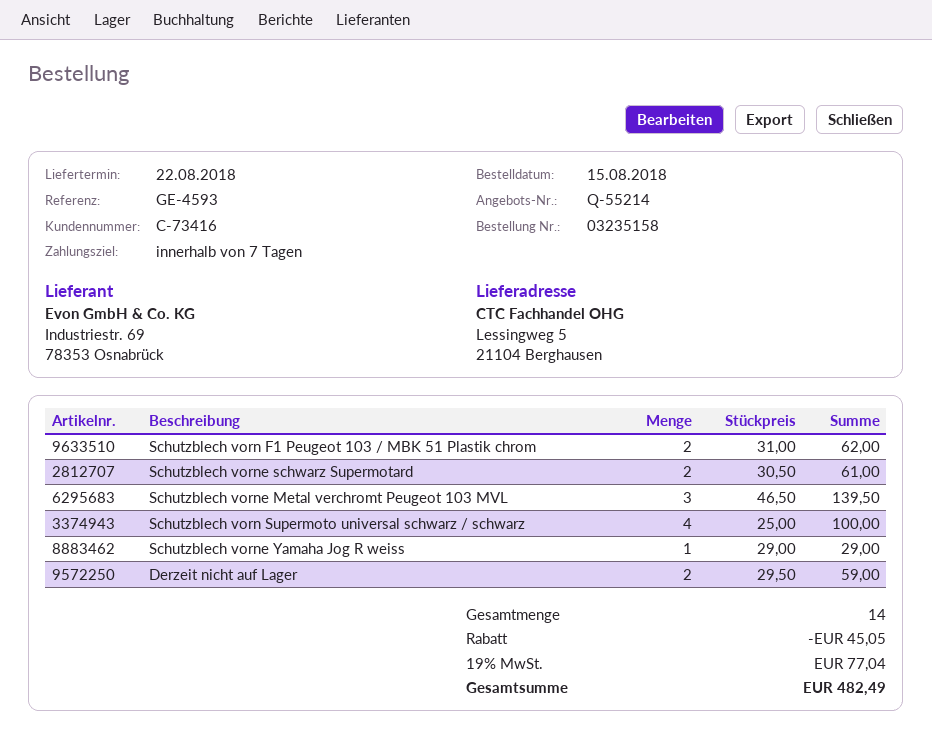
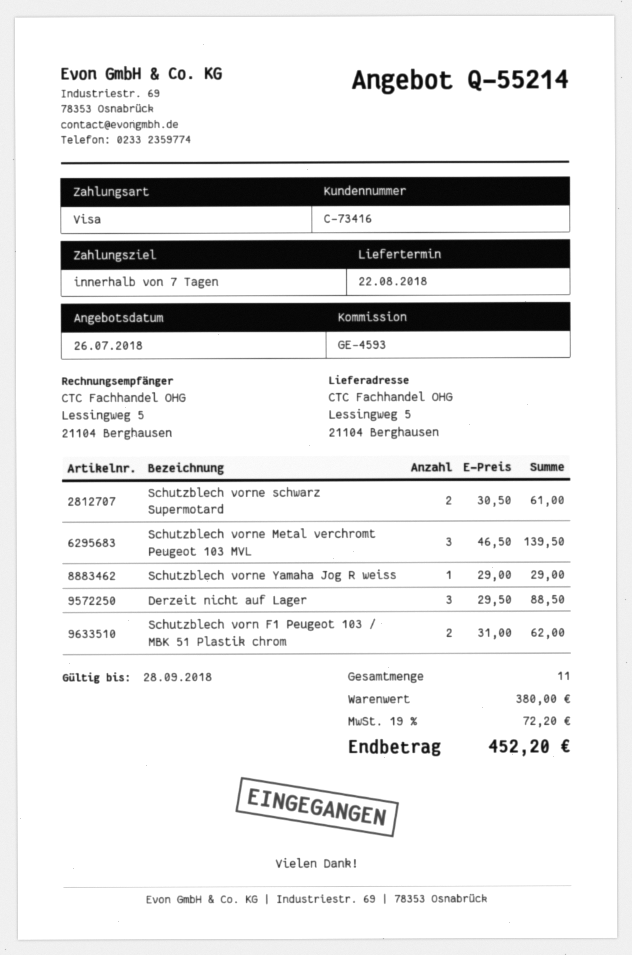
Schutzblech vorn Supermoto universal schwarz / schwarz: 4 x 25.00 = 100.00 -> none
Derzeit nicht auf Lager: 2 x 29.50 = 59.00 -> 3 x 29.50 = 88.50
total quantity: 14 -> 11
discount: 45.05 -> none
tax: 19% = 77.04 -> 19% = 72.20
total: 482.49 -> 452.20

